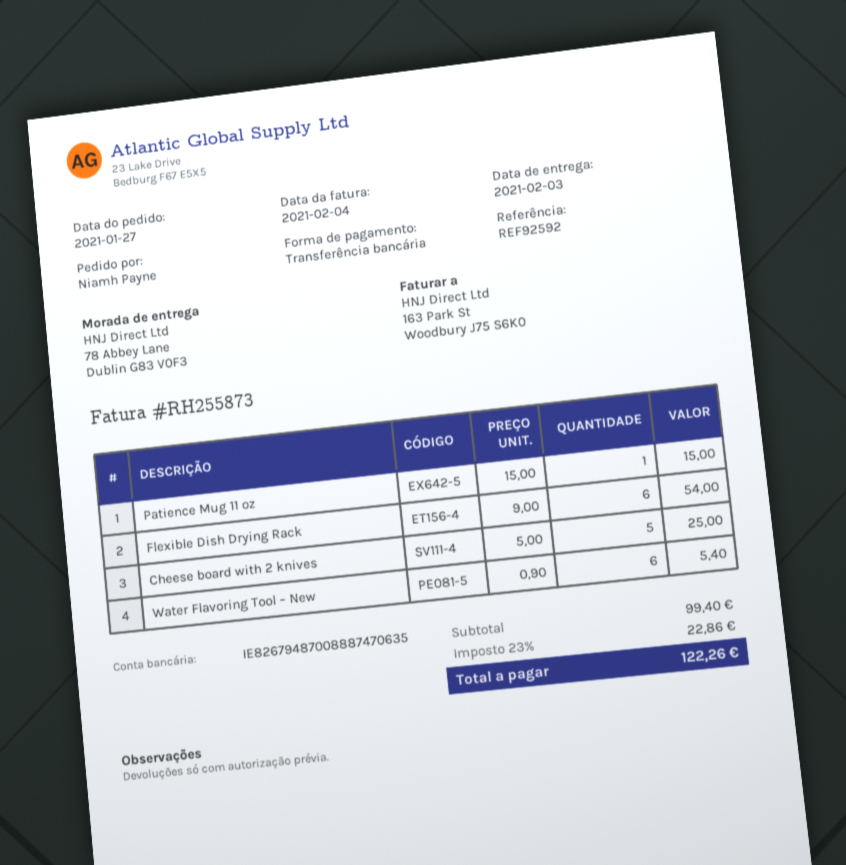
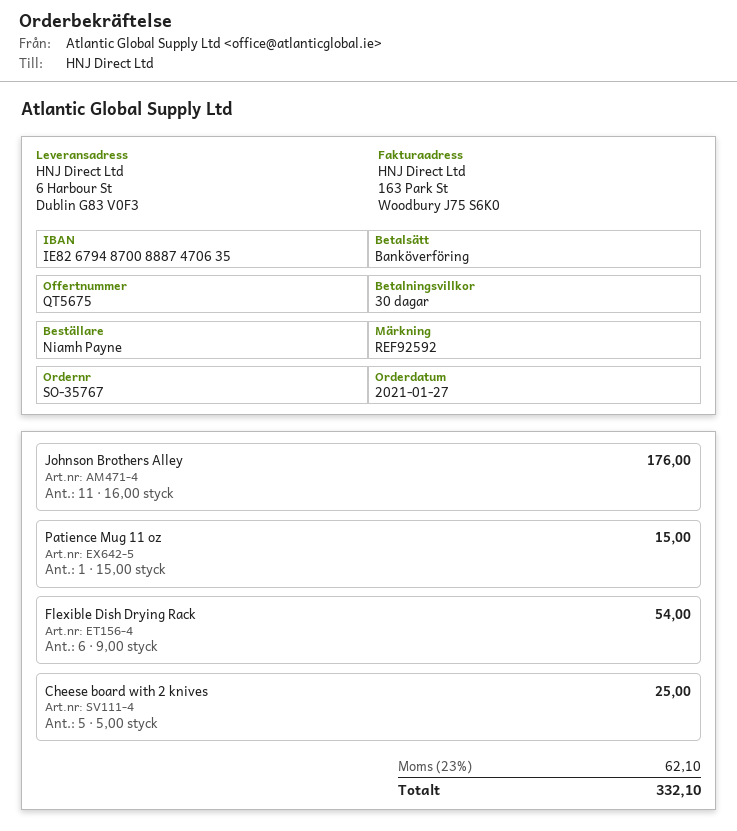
ship to: 78 Abbey Lane, Dublin G83 V0F3 -> 6 Harbour St, Dublin G83 V0F3
Water Flavoring Tool – New: 6 x 0.90 = 5.40 -> none
Johnson Brothers Alley: none -> 11 x 16.00 = 176.00
tax: 23% = 22.86 -> 23% = 62.10
total: 122.26 -> 332.10

